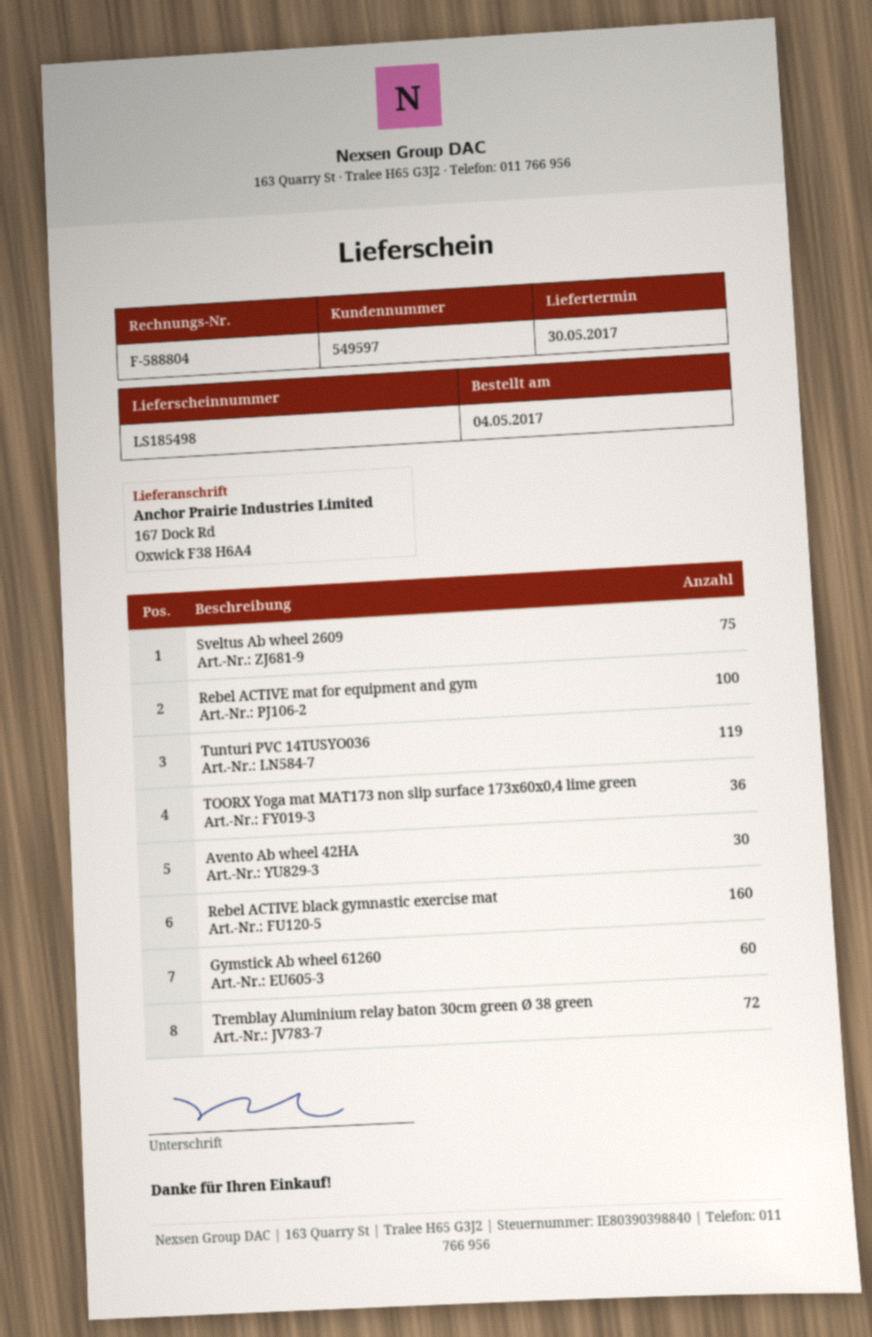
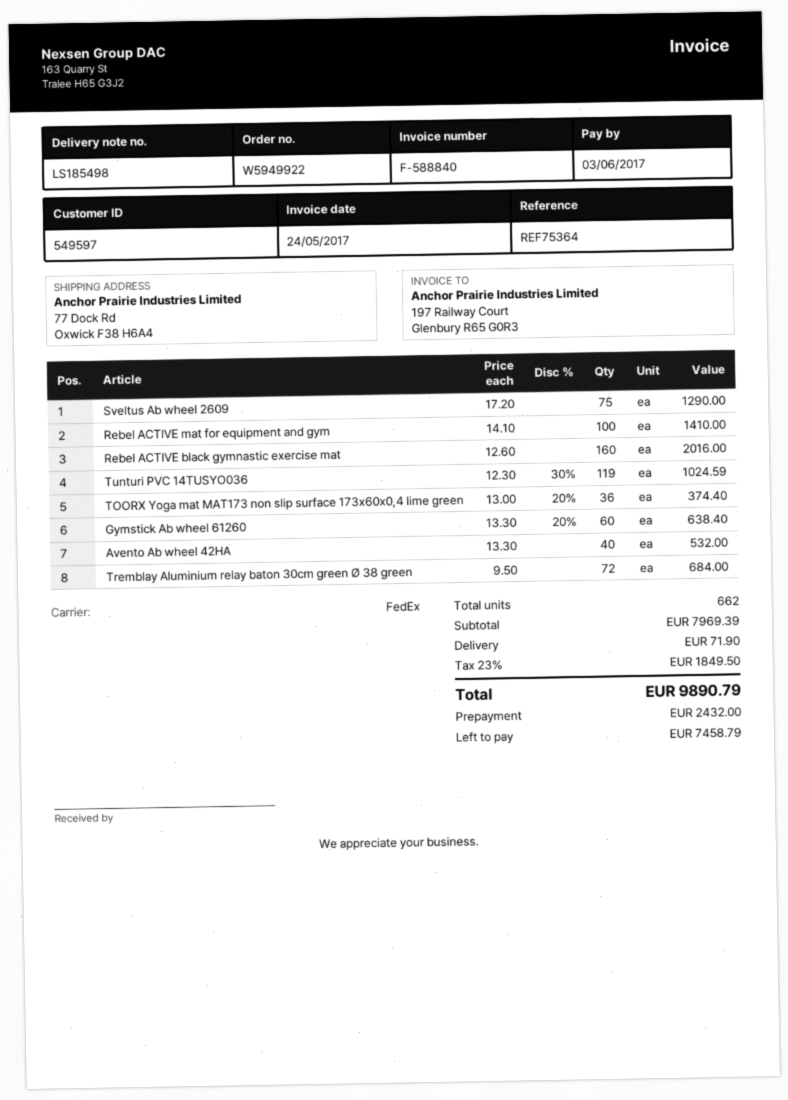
invoice number: F-588804 -> F-588840
ship to: 167 Dock Rd, Oxwick F38 H6A4 -> 77 Dock Rd, Oxwick F38 H6A4
Avento Ab wheel 42HA: 30 -> 40

